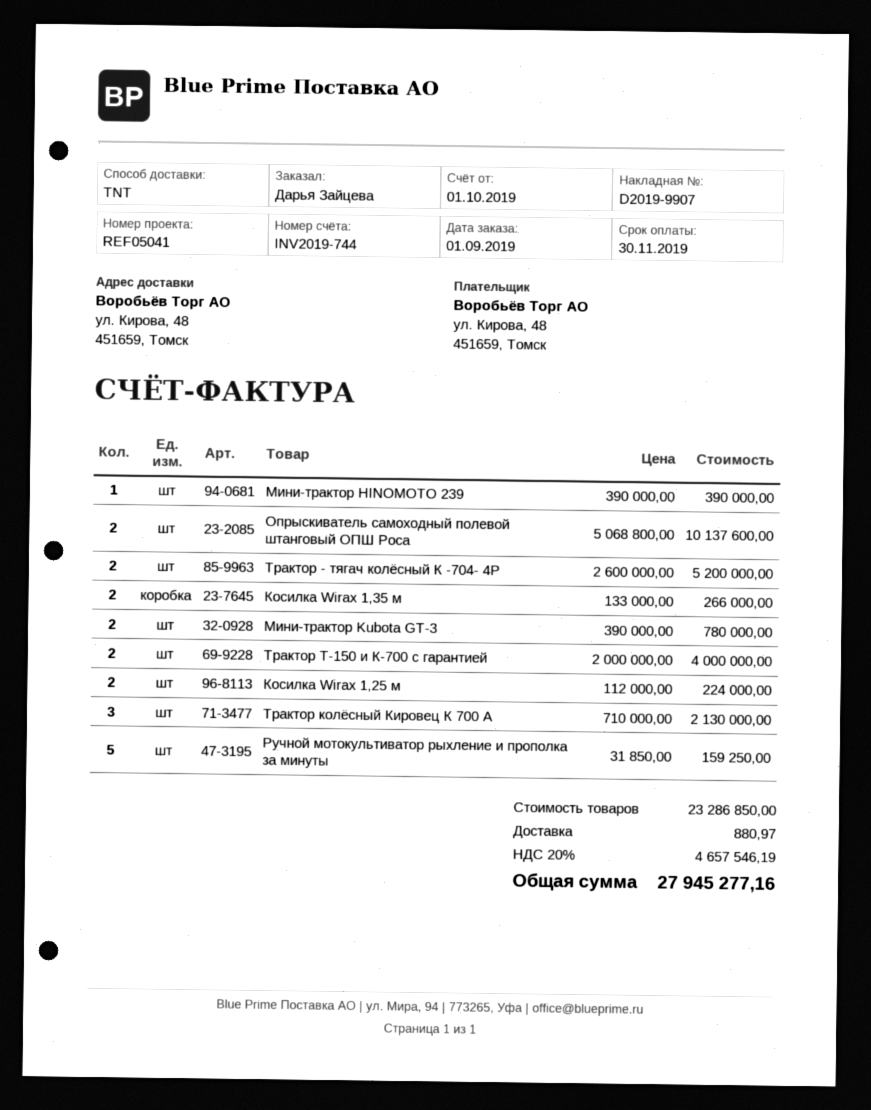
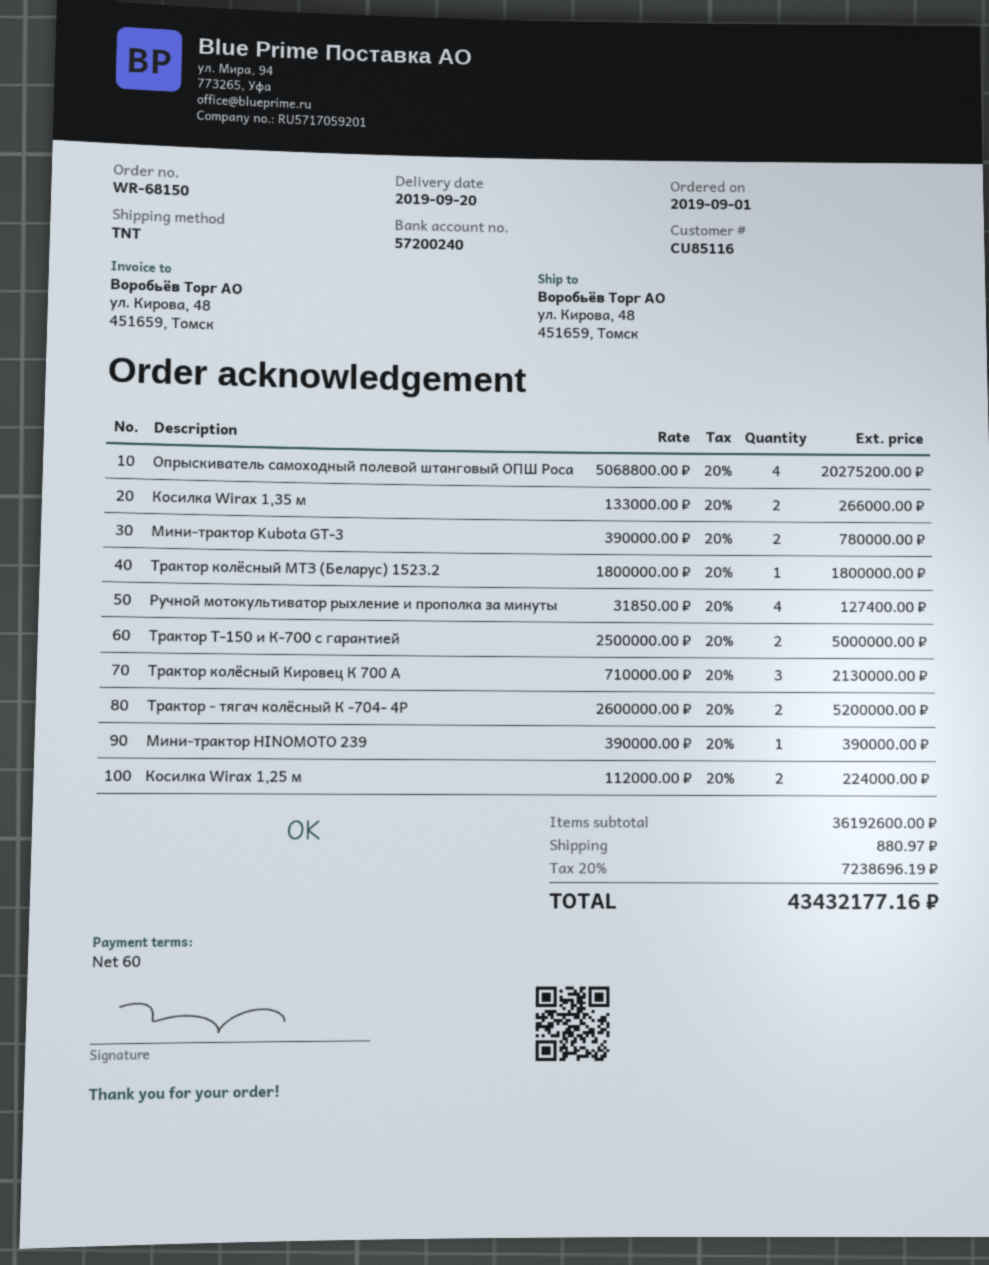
Опрыскиватель самоходный полевой штанговый ОПШ Роса: 2 x 5068800.00 = 10137600.00 -> 4 x 5068800.00 = 20275200.00
Трактор Т-150 и К-700 с гарантией: 2 x 2000000.00 = 4000000.00 -> 2 x 2500000.00 = 5000000.00
Ручной мотокультиватор рыхление и прополка за минуты: 5 x 31850.00 = 159250.00 -> 4 x 31850.00 = 127400.00
Трактор колёсный МТЗ (Беларус) 1523.2: none -> 1 x 1800000.00 = 1800000.00
subtotal: 23286850.00 -> 36192600.00
tax: 20% = 4657546.19 -> 20% = 7238696.19
total: 27945277.16 -> 43432177.16

